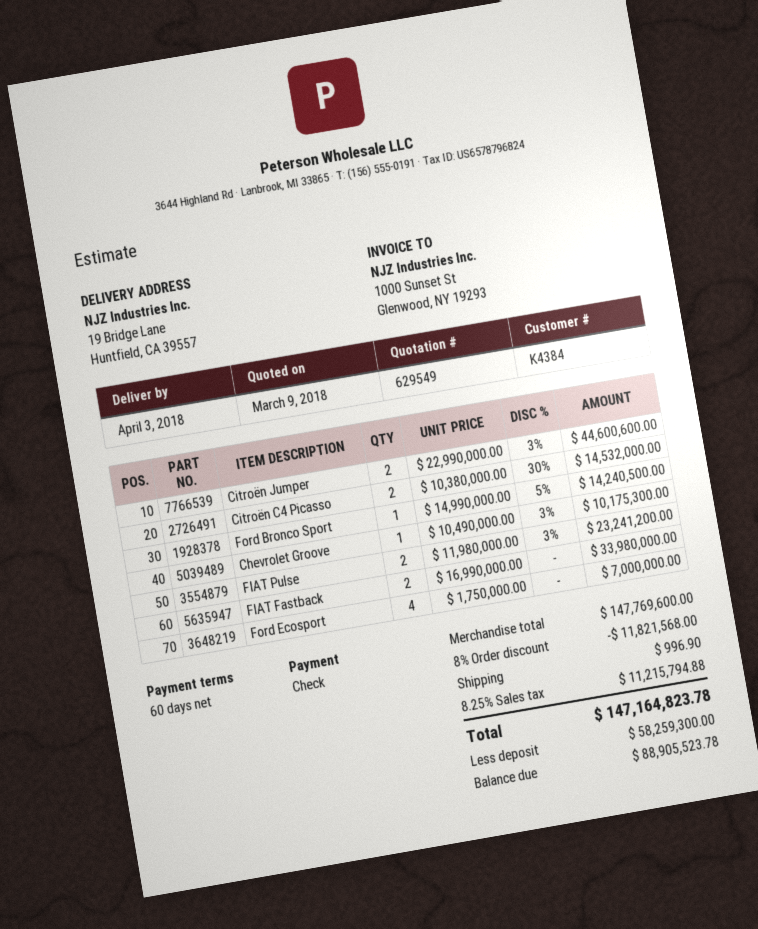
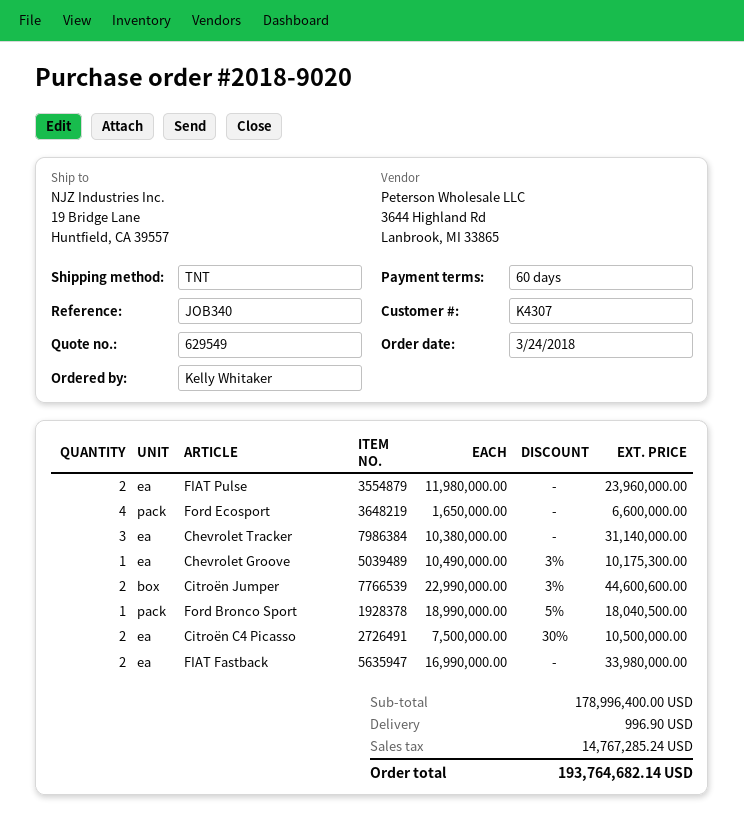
customer number: K4384 -> K4307
Citroën C4 Picasso: 2 x 10380000.00 - 30% = 14532000.00 -> 2 x 7500000.00 - 30% = 10500000.00
Ford Bronco Sport: 1 x 14990000.00 - 5% = 14240500.00 -> 1 x 18990000.00 - 5% = 18040500.00
FIAT Pulse: 2 x 11980000.00 - 3% = 23241200.00 -> 2 x 11980000.00 = 23960000.00
Ford Ecosport: 4 x 1750000.00 = 7000000.00 -> 4 x 1650000.00 = 6600000.00
Chevrolet Tracker: none -> 3 x 10380000.00 = 31140000.00
subtotal: 147769600.00 -> 178996400.00
discount: 8% = 11821568.00 -> none
tax: 11215794.88 -> 14767285.24
total: 147164823.78 -> 193764682.14

